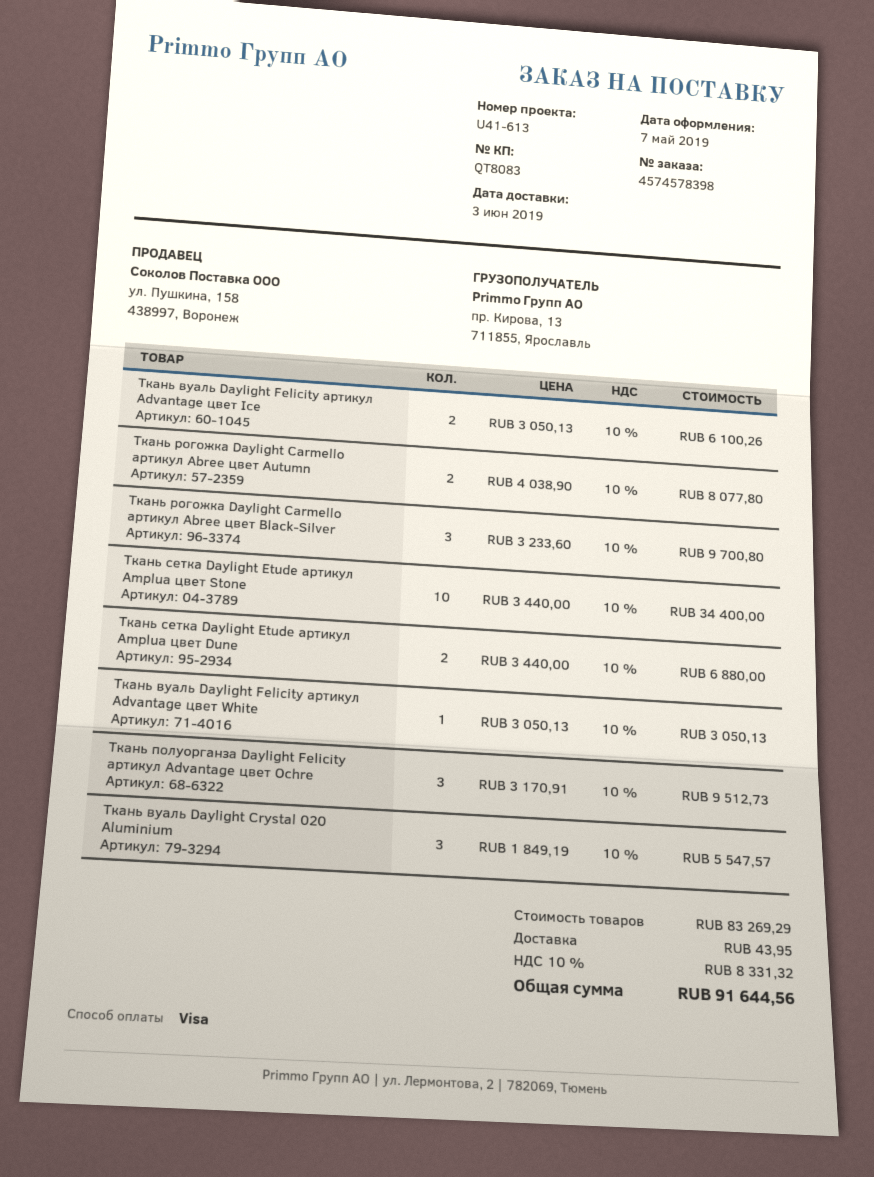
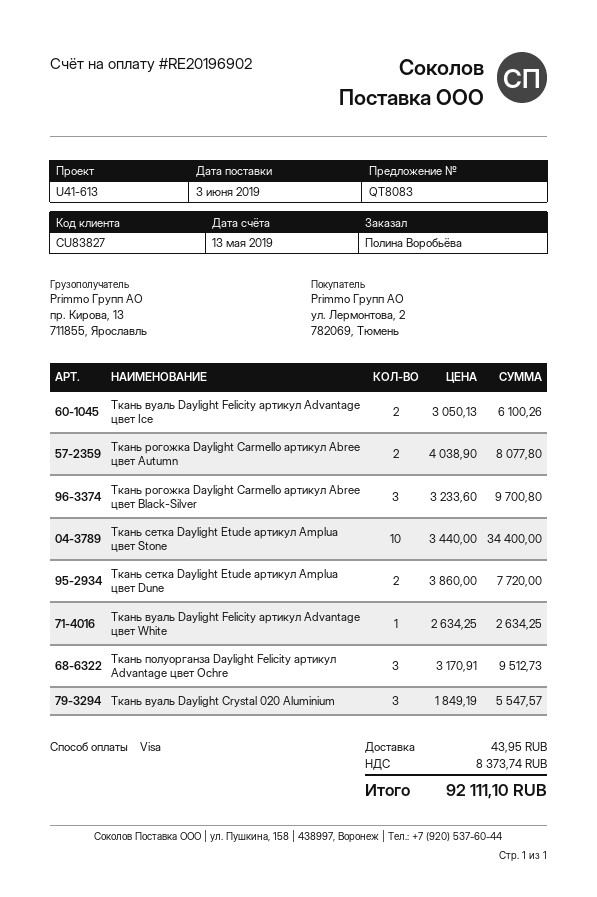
Ткань сетка Daylight Etude артикул Amplua цвет Dune: 2 x 3440.00 = 6880.00 -> 2 x 3860.00 = 7720.00
Ткань вуаль Daylight Felicity артикул Advantage цвет White: 1 x 3050.13 = 3050.13 -> 1 x 2634.25 = 2634.25
tax: 8331.32 -> 8373.74
total: 91644.56 -> 92111.10

